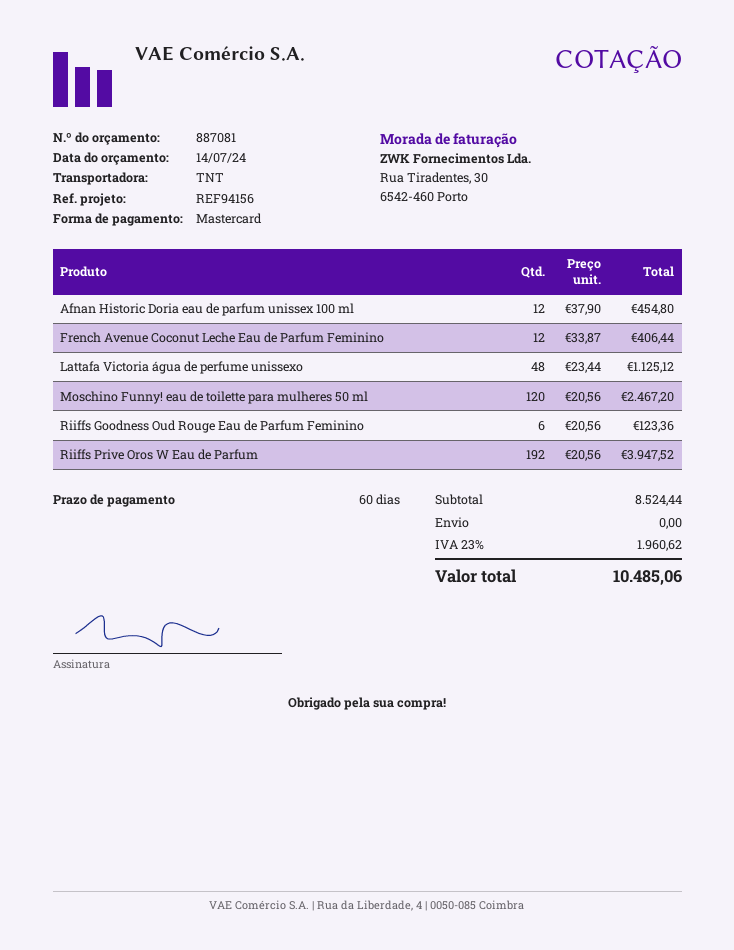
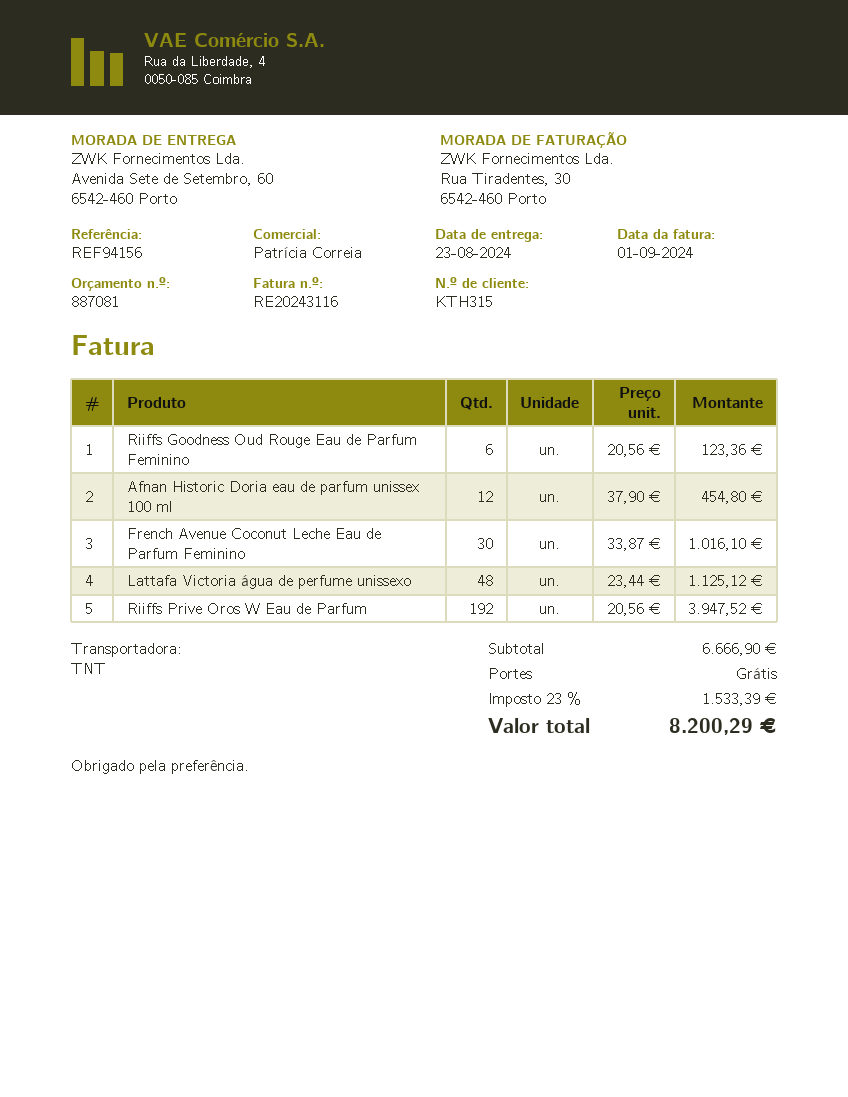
French Avenue Coconut Leche Eau de Parfum Feminino: 12 x 33.87 = 406.44 -> 30 x 33.87 = 1016.10
Moschino Funny! eau de toilette para mulheres 50 ml: 120 x 20.56 = 2467.20 -> none
subtotal: 8524.44 -> 6666.90
tax: 23% = 1960.62 -> 23% = 1533.39
total: 10485.06 -> 8200.29

